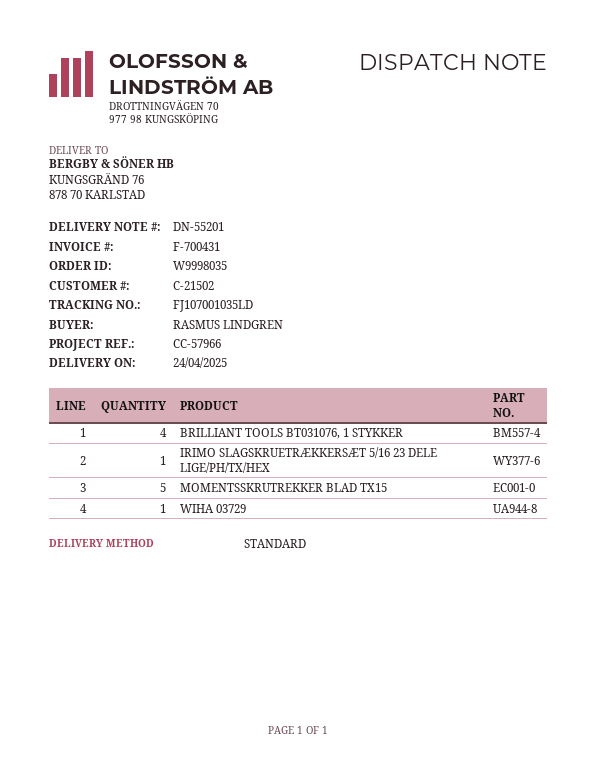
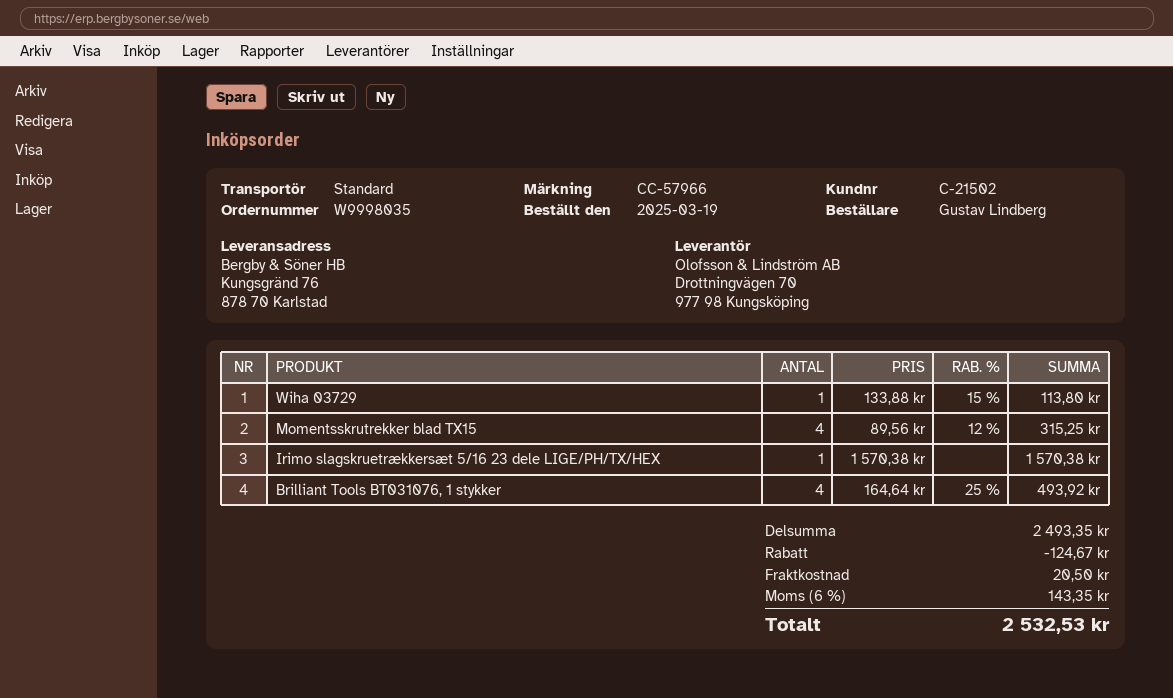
ordered by: RASMUS LINDGREN -> Gustav Lindberg
MOMENTSSKRUTREKKER BLAD TX15: 5 -> 4

